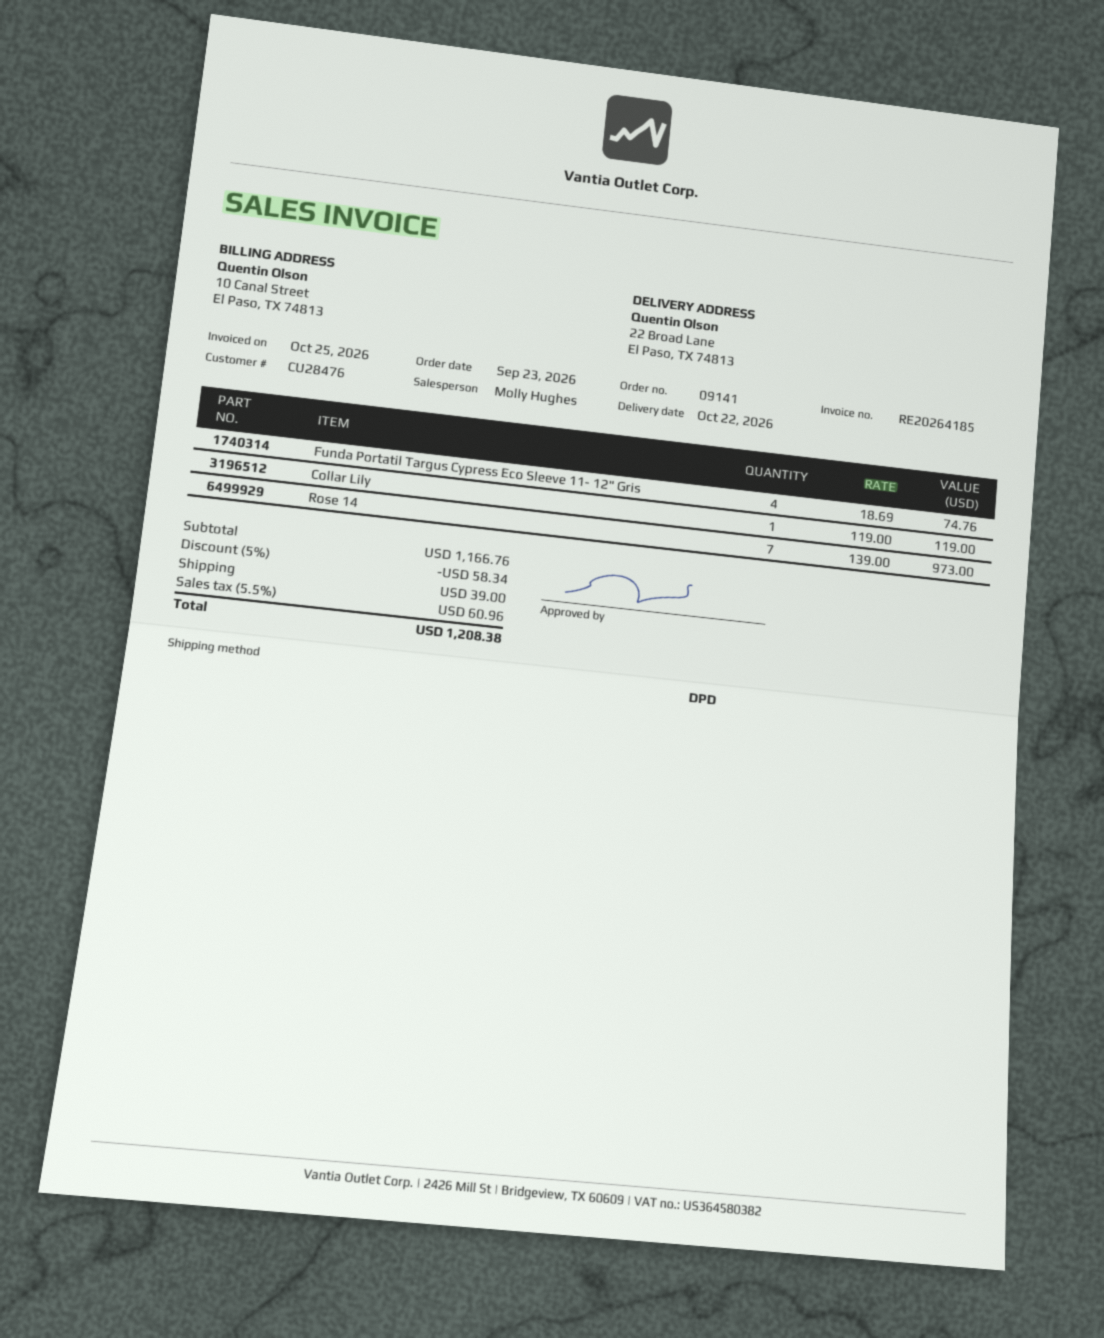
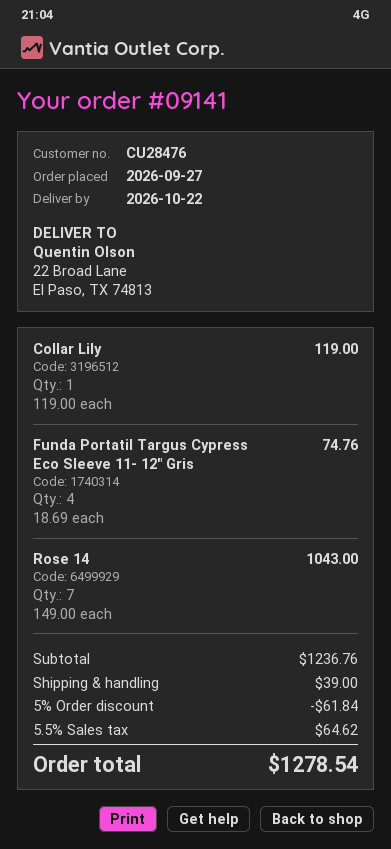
order date: 2026-09-23 -> 2026-09-27
Rose 14: 7 x 139.00 = 973.00 -> 7 x 149.00 = 1043.00
subtotal: 1166.76 -> 1236.76
discount: 5% = 58.34 -> 5% = 61.84
tax: 5.5% = 60.96 -> 5.5% = 64.62
total: 1208.38 -> 1278.54

